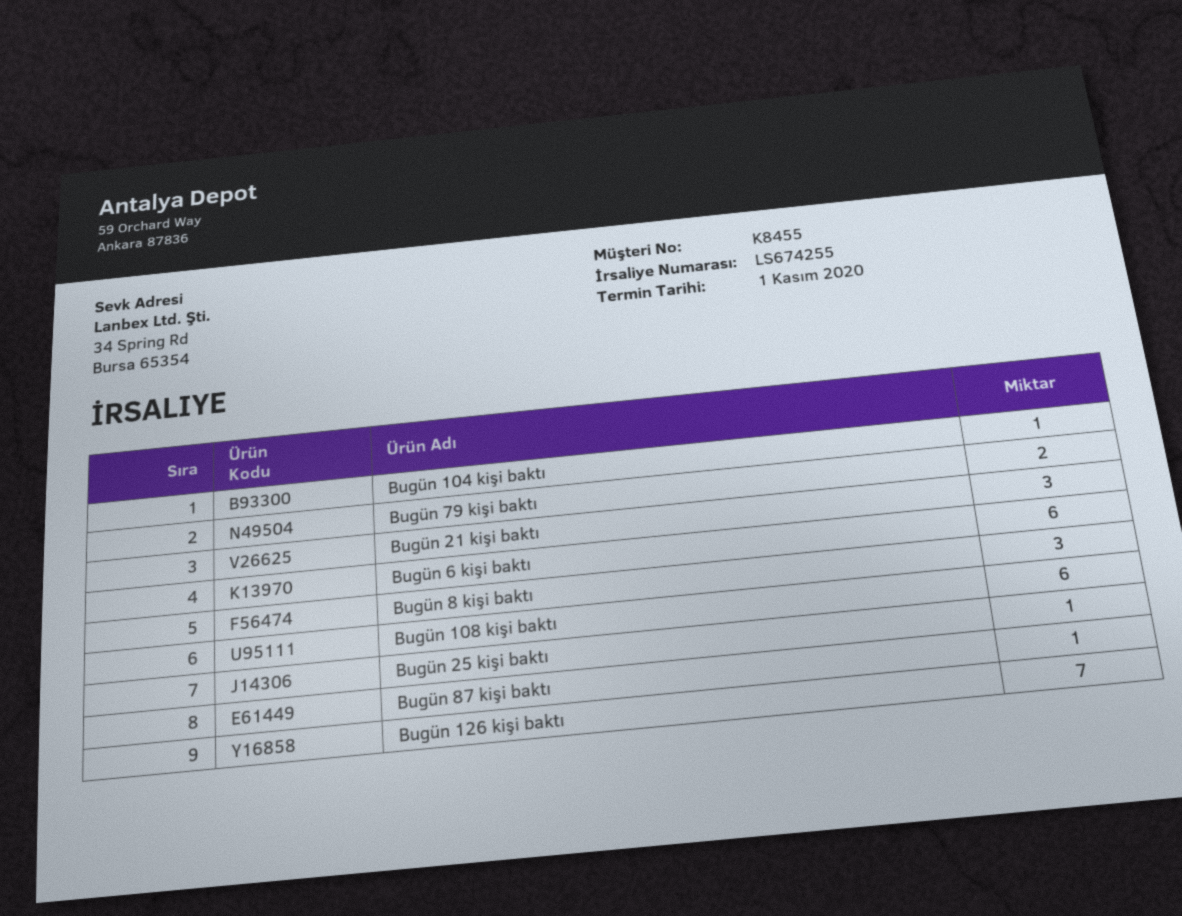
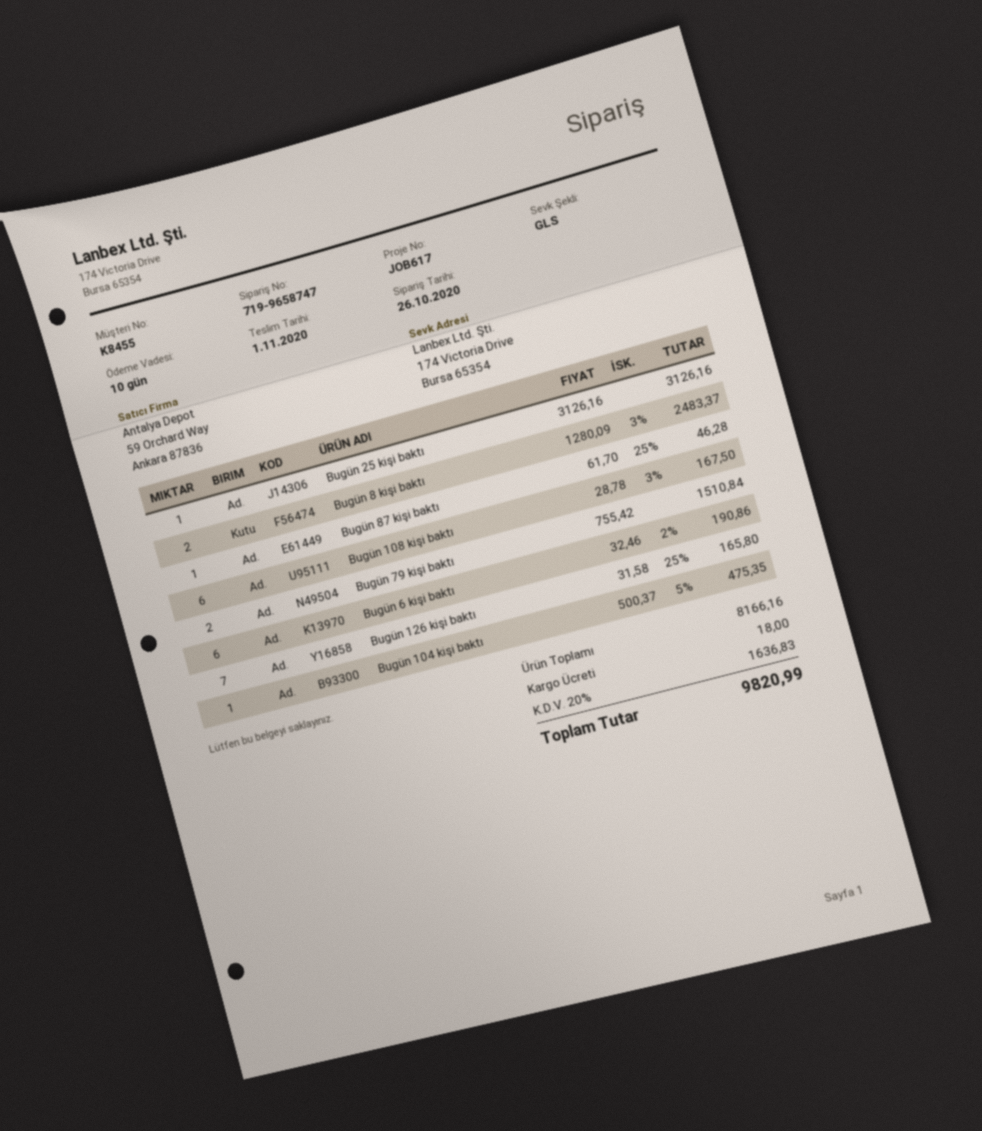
ship to: 34 Spring Rd, Bursa 65354 -> 174 Victoria Drive, Bursa 65354
Bugün 21 kişi baktı: 3 -> none
Bugün 8 kişi baktı: 3 -> 2

